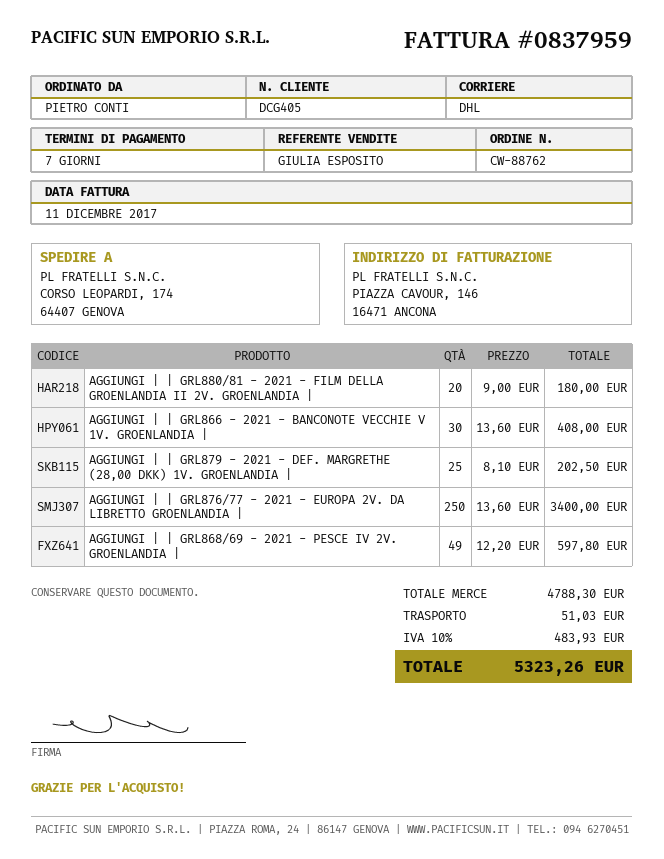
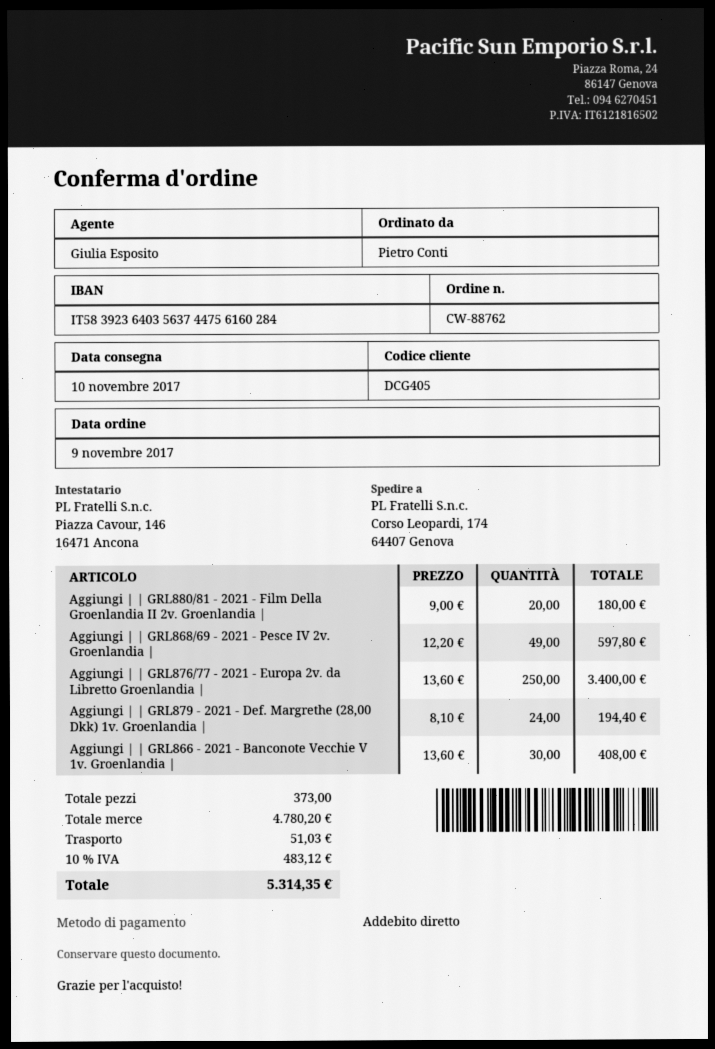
AGGIUNGI | | GRL879 - 2021 - DEF. MARGRETHE (28,00 DKK) 1V. GROENLANDIA |: 25 x 8.10 = 202.50 -> 24 x 8.10 = 194.40
subtotal: 4788.30 -> 4780.20
tax: 10% = 483.93 -> 10% = 483.12
total: 5323.26 -> 5314.35

